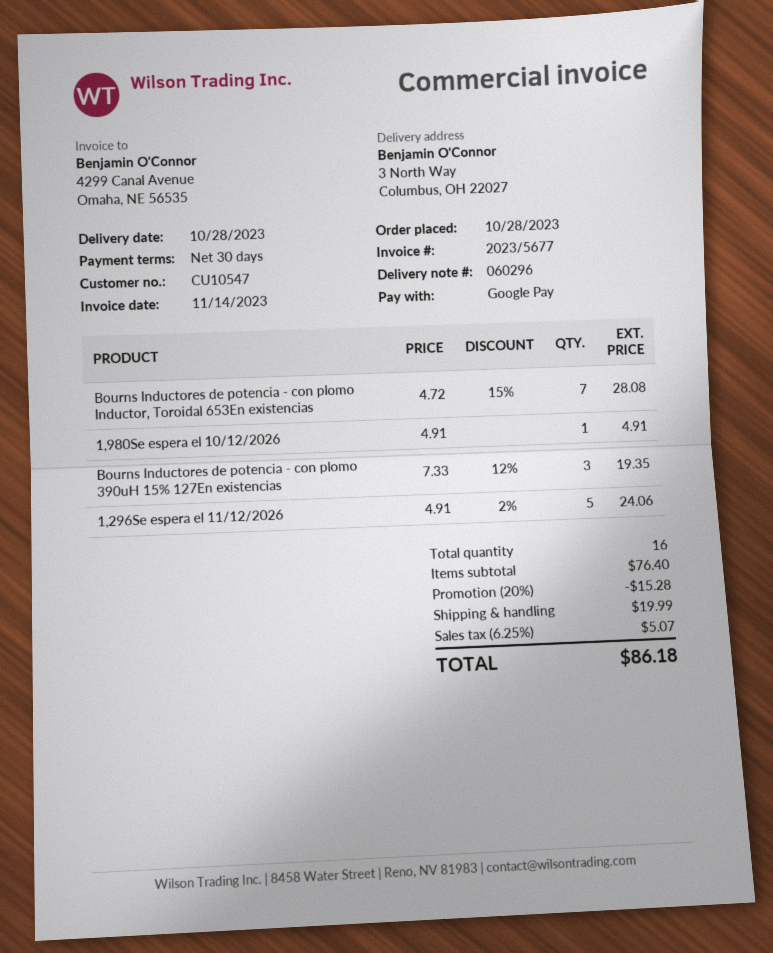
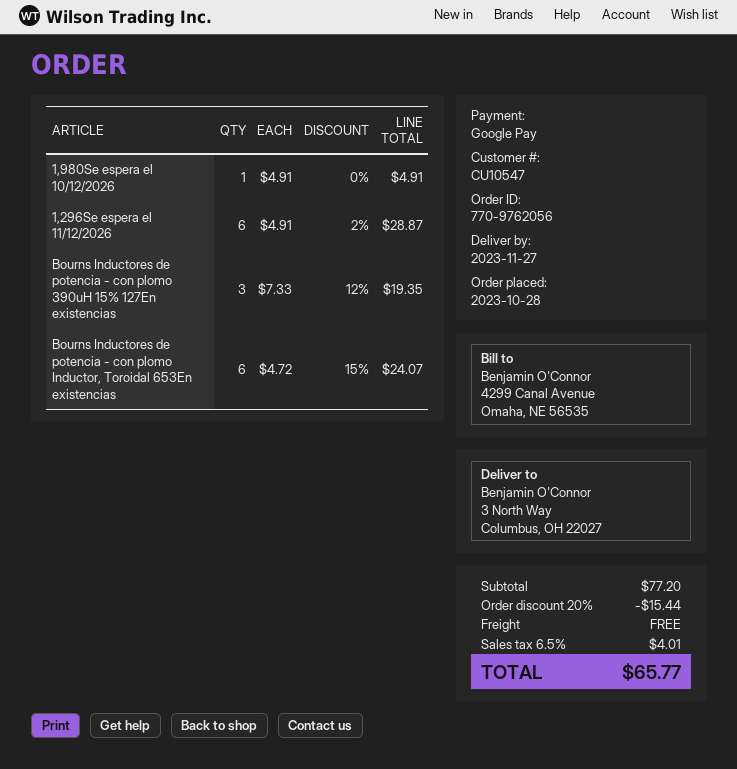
delivery date: 2023-10-28 -> 2023-11-27
Bourns Inductores de potencia - con plomo Inductor, Toroidal 653En existencias: 7 x 4.72 - 15% = 28.08 -> 6 x 4.72 - 15% = 24.07
1,296Se espera el 11/12/2026: 5 x 4.91 - 2% = 24.06 -> 6 x 4.91 - 2% = 28.87
subtotal: 76.40 -> 77.20
discount: 20% = 15.28 -> 20% = 15.44
shipping: 19.99 -> 0.00
tax: 6.25% = 5.07 -> 6.5% = 4.01
total: 86.18 -> 65.77

